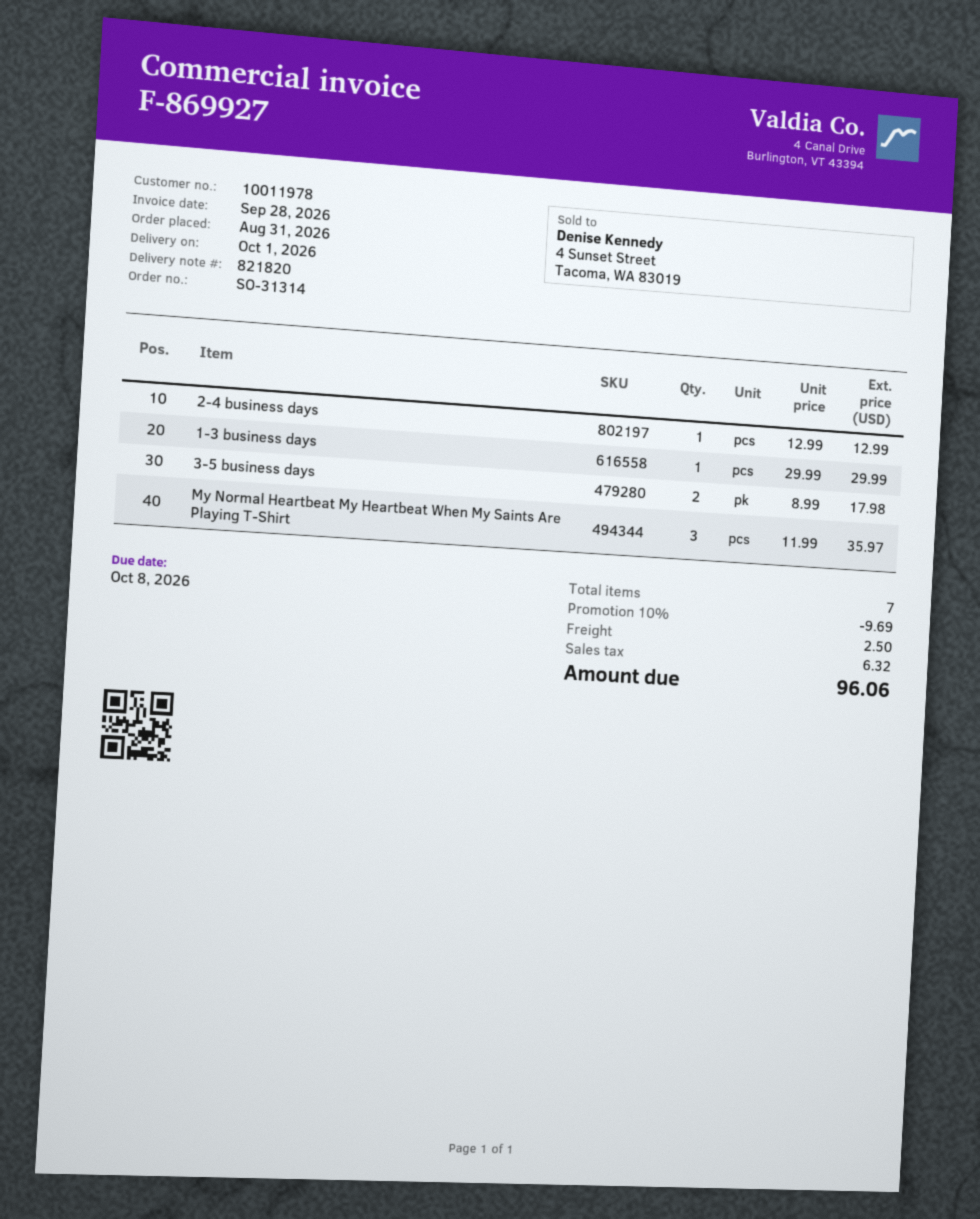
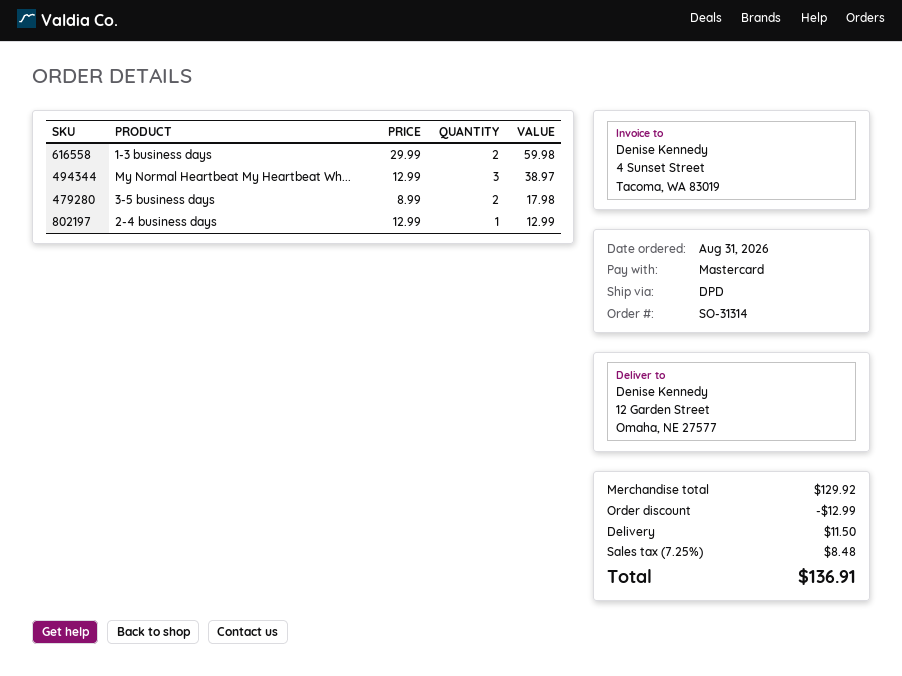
1-3 business days: 1 x 29.99 = 29.99 -> 2 x 29.99 = 59.98
My Normal Heartbeat My Heartbeat When My Saints Are Playing T-Shirt: 3 x 11.99 = 35.97 -> 3 x 12.99 = 38.97
discount: 9.69 -> 12.99
shipping: 2.50 -> 11.50
tax: 6.32 -> 8.48
total: 96.06 -> 136.91

